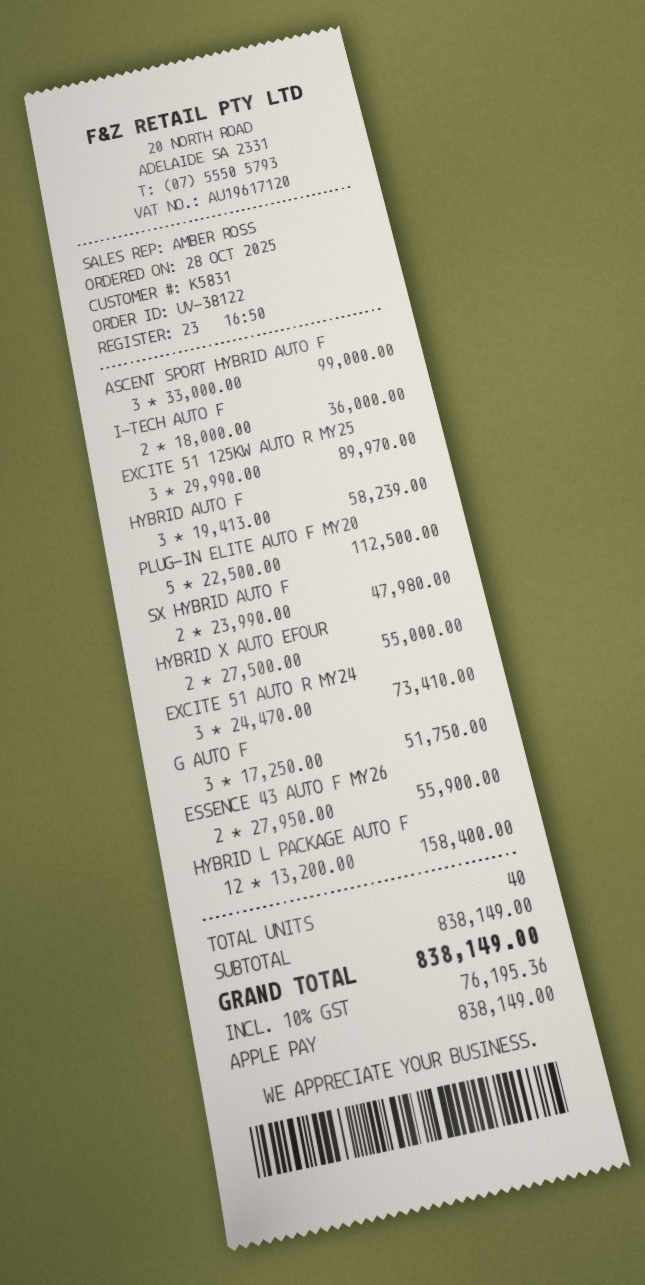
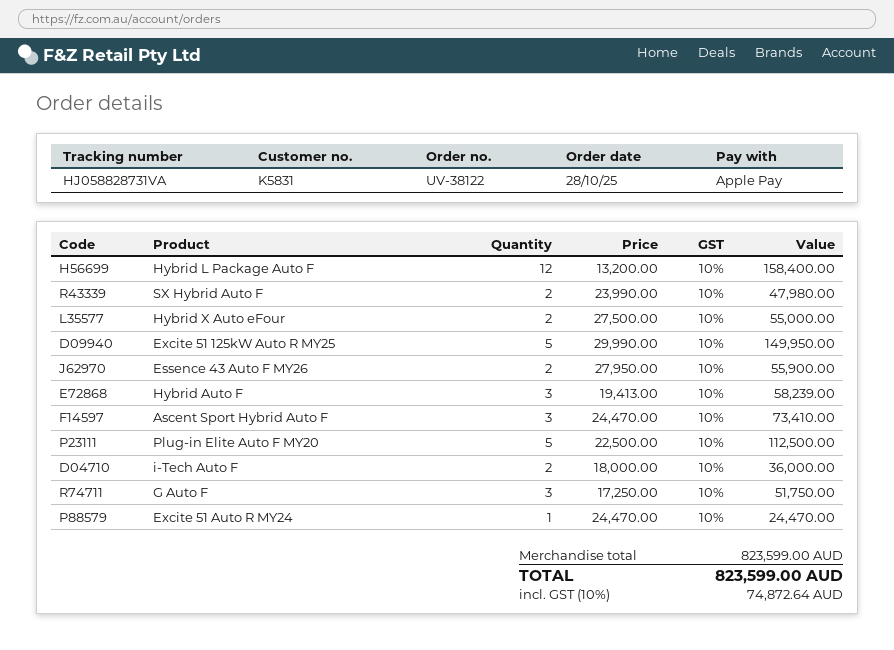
ASCENT SPORT HYBRID AUTO F: 3 x 33000.00 = 99000.00 -> 3 x 24470.00 = 73410.00
EXCITE 51 125KW AUTO R MY25: 3 x 29990.00 = 89970.00 -> 5 x 29990.00 = 149950.00
EXCITE 51 AUTO R MY24: 3 x 24470.00 = 73410.00 -> 1 x 24470.00 = 24470.00
subtotal: 838149.00 -> 823599.00
tax: 10% = 76195.36 -> 10% = 74872.64
total: 838149.00 -> 823599.00

